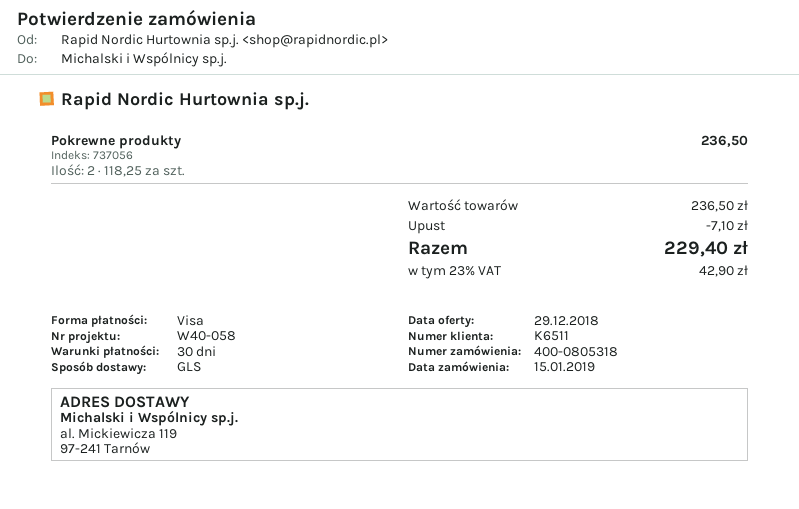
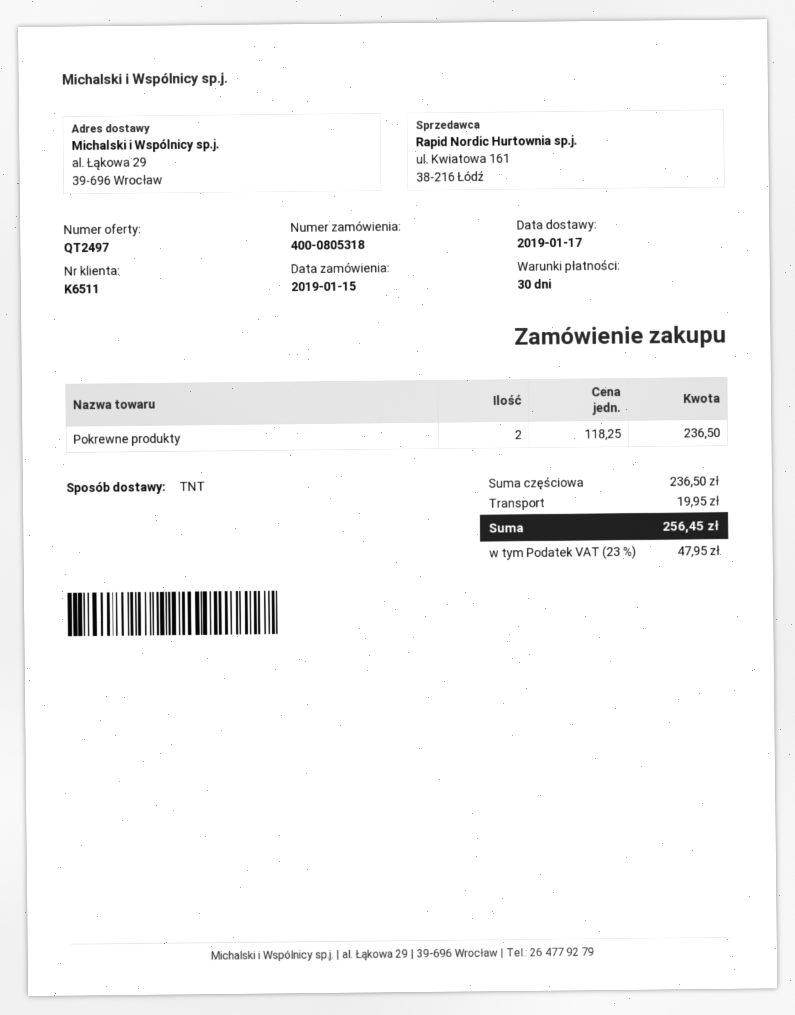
shipping method: GLS -> TNT
ship to: al. Mickiewicza 119, 97-241 Tarnów -> al. Łąkowa 29, 39-696 Wrocław
discount: 7.10 -> none
shipping: none -> 19.95
tax: 23% = 42.90 -> 23% = 47.95
total: 229.40 -> 256.45

